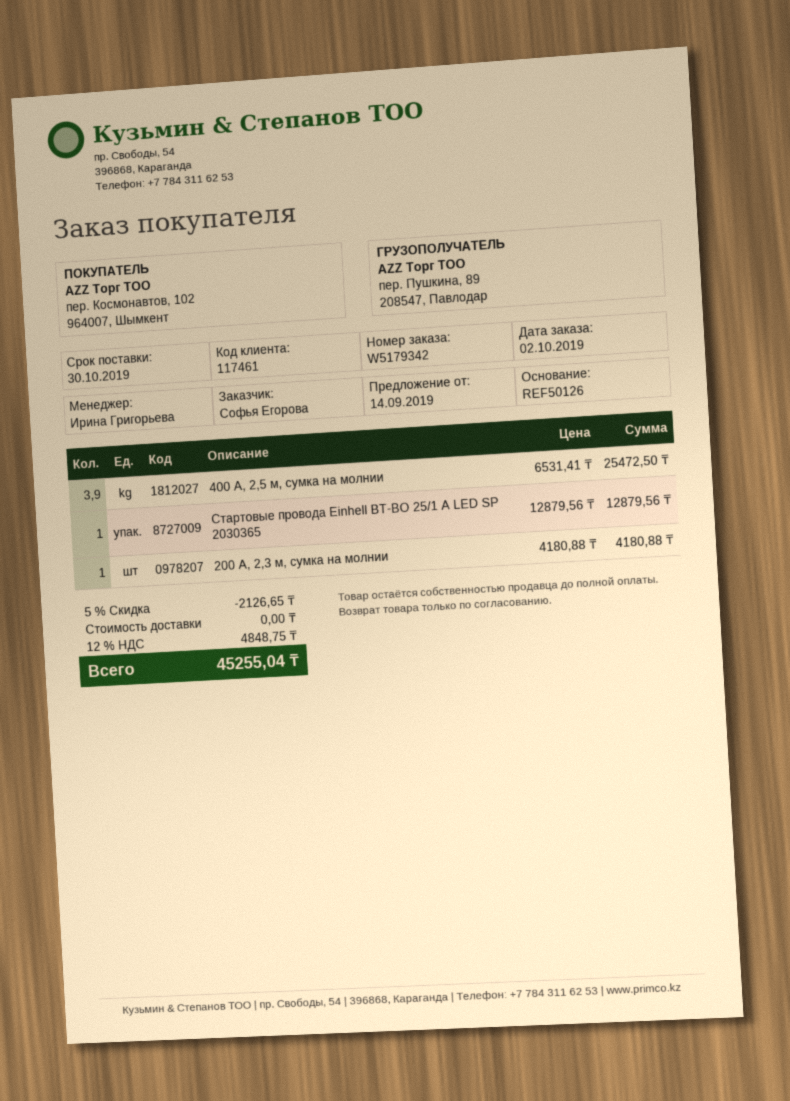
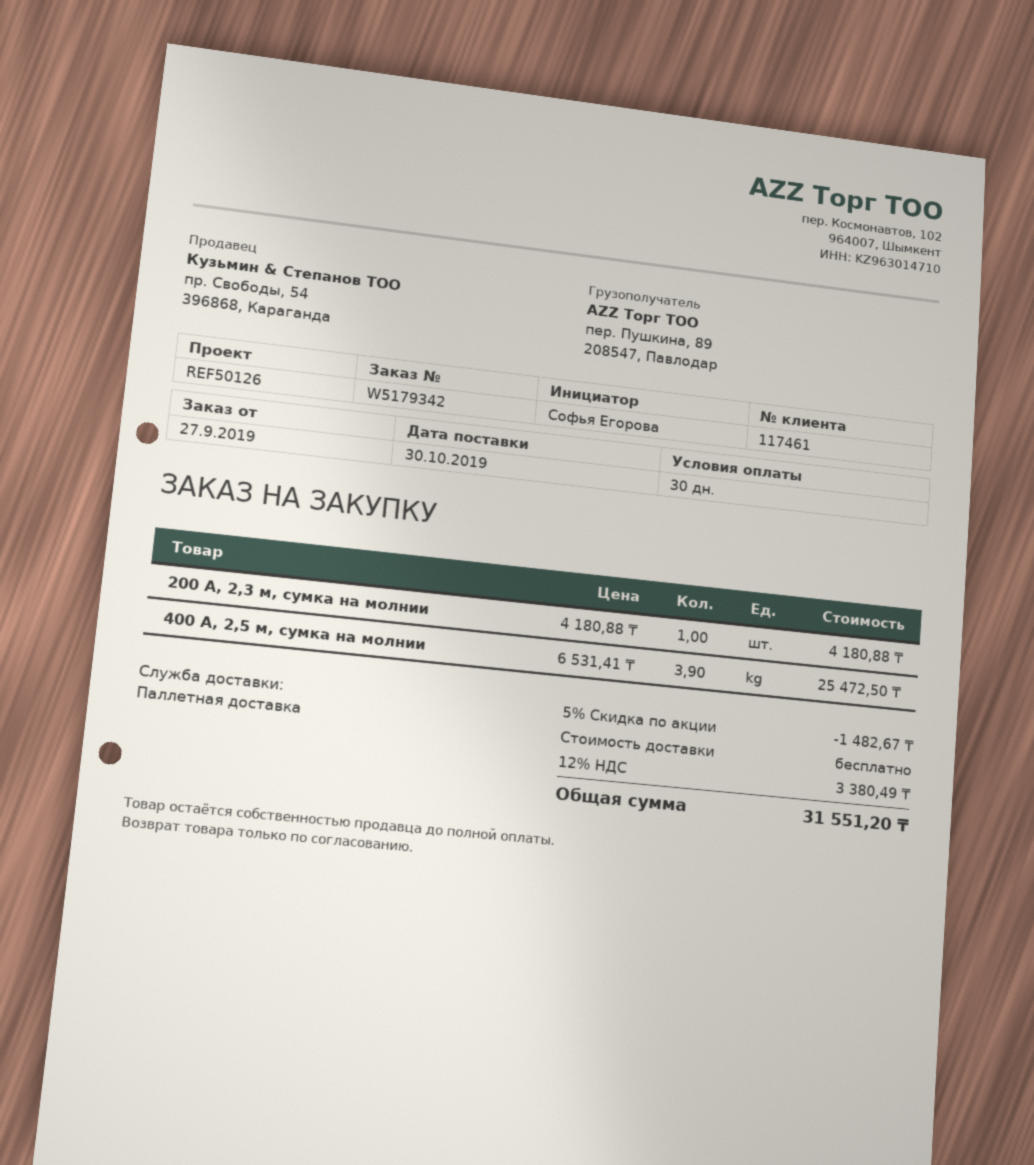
order date: 2019-10-02 -> 2019-09-27
Стартовые провода Einhell BT-BO 25/1 A LED SP 2030365: 1 x 12879.56 = 12879.56 -> none
discount: 5% = 2126.65 -> 5% = 1482.67
tax: 12% = 4848.75 -> 12% = 3380.49
total: 45255.04 -> 31551.20

